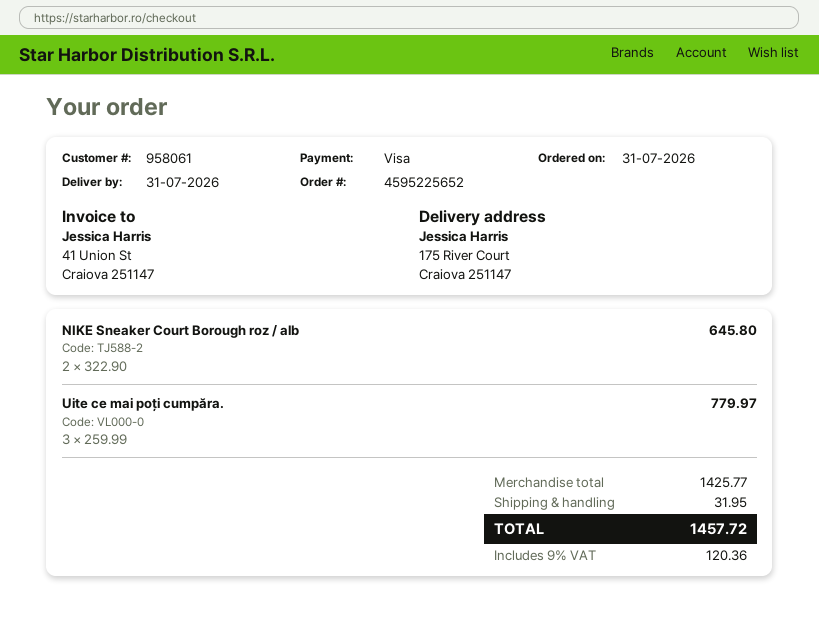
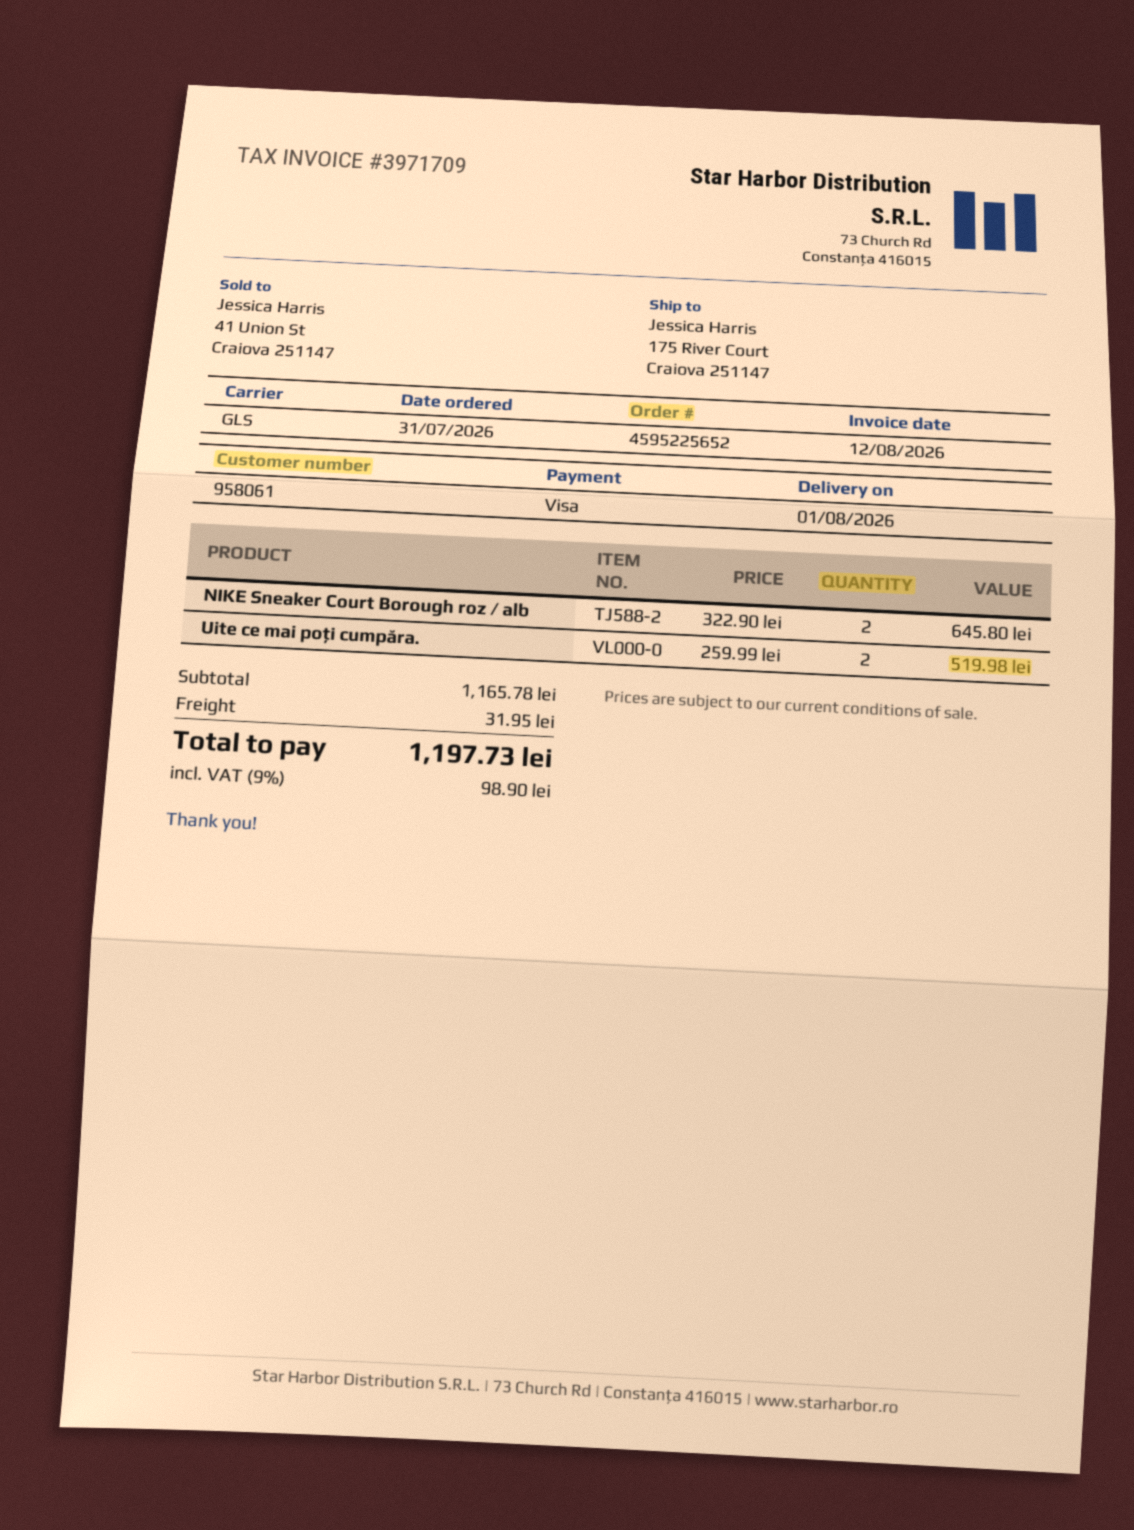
delivery date: 2026-07-31 -> 2026-08-01
Uite ce mai poți cumpăra.: 3 x 259.99 = 779.97 -> 2 x 259.99 = 519.98
subtotal: 1425.77 -> 1165.78
tax: 9% = 120.36 -> 9% = 98.90
total: 1457.72 -> 1197.73

